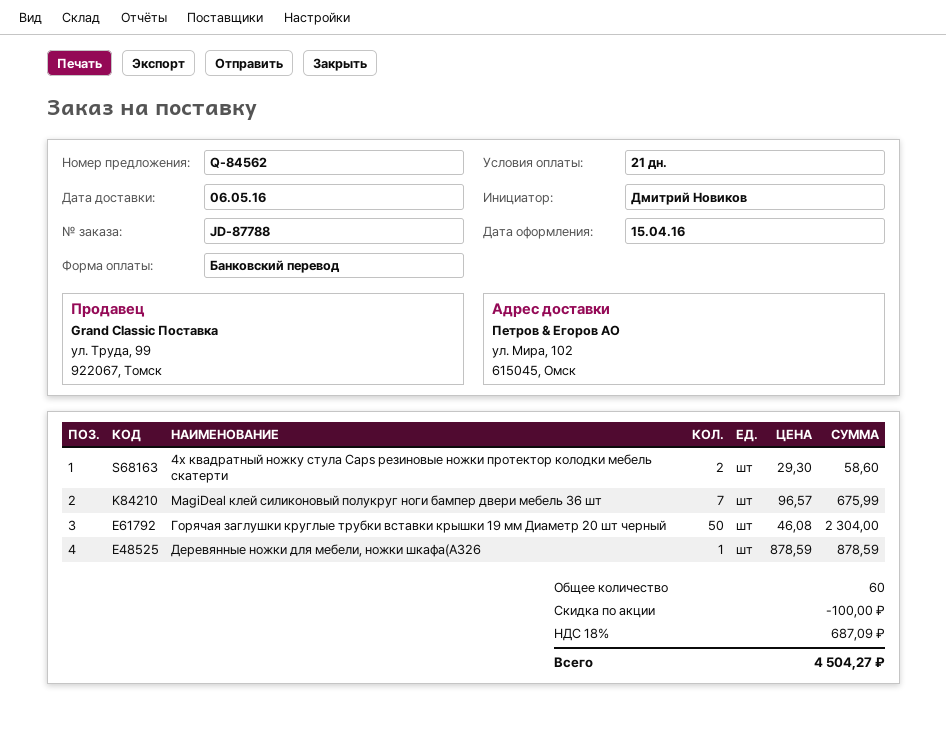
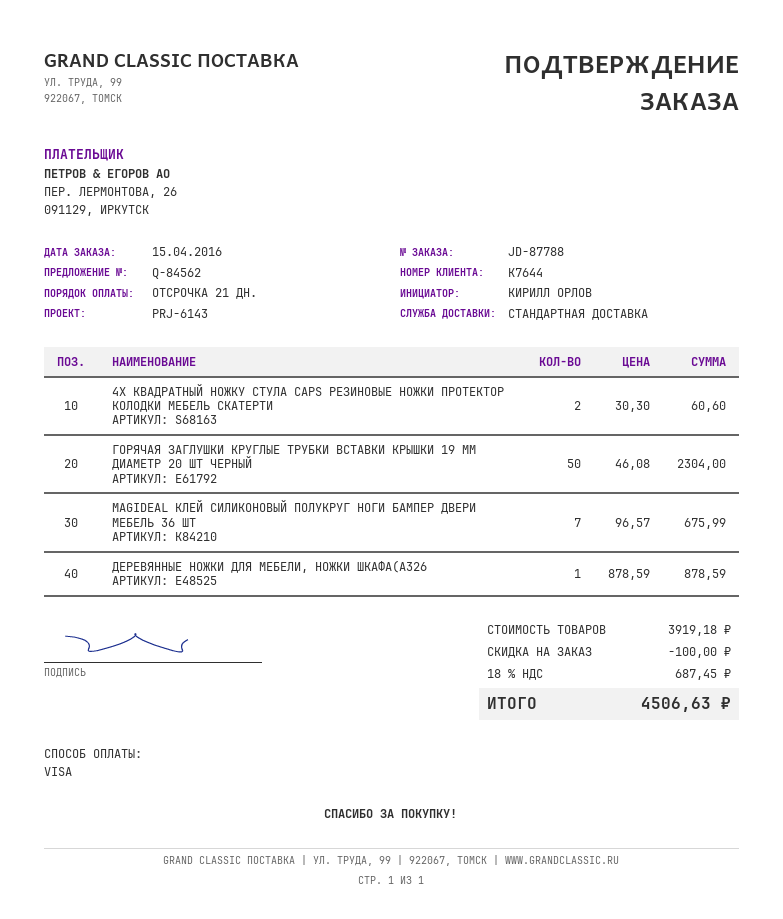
ordered by: Дмитрий Новиков -> КИРИЛЛ ОРЛОВ
payment method: bank transfer -> Visa
4x квадратный ножку стула Caps резиновые ножки протектор колодки мебель скатерти: 2 x 29.30 = 58.60 -> 2 x 30.30 = 60.60
tax: 18% = 687.09 -> 18% = 687.45
total: 4504.27 -> 4506.63

